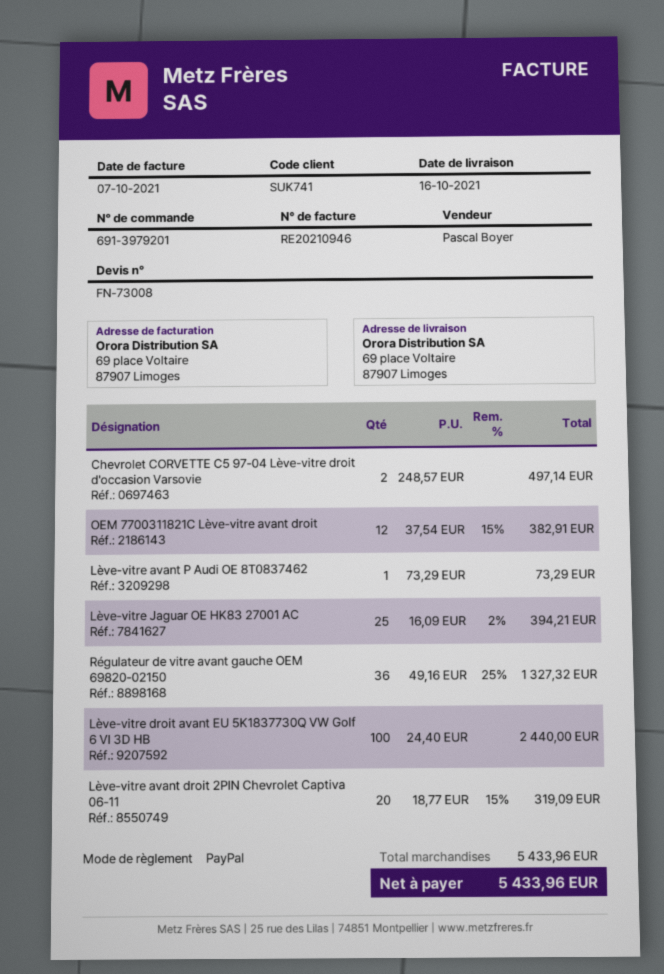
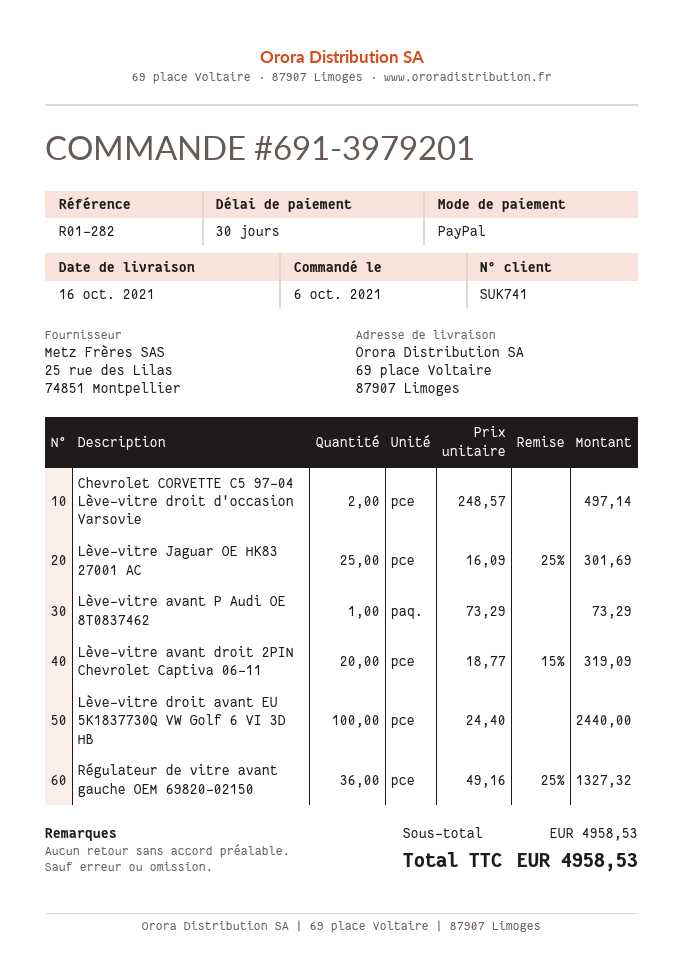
OEM 7700311821C Lève-vitre avant droit: 12 x 37.54 - 15% = 382.91 -> none
Lève-vitre Jaguar OE HK83 27001 AC: 25 x 16.09 - 2% = 394.21 -> 25 x 16.09 - 25% = 301.69
subtotal: 5433.96 -> 4958.53
total: 5433.96 -> 4958.53

